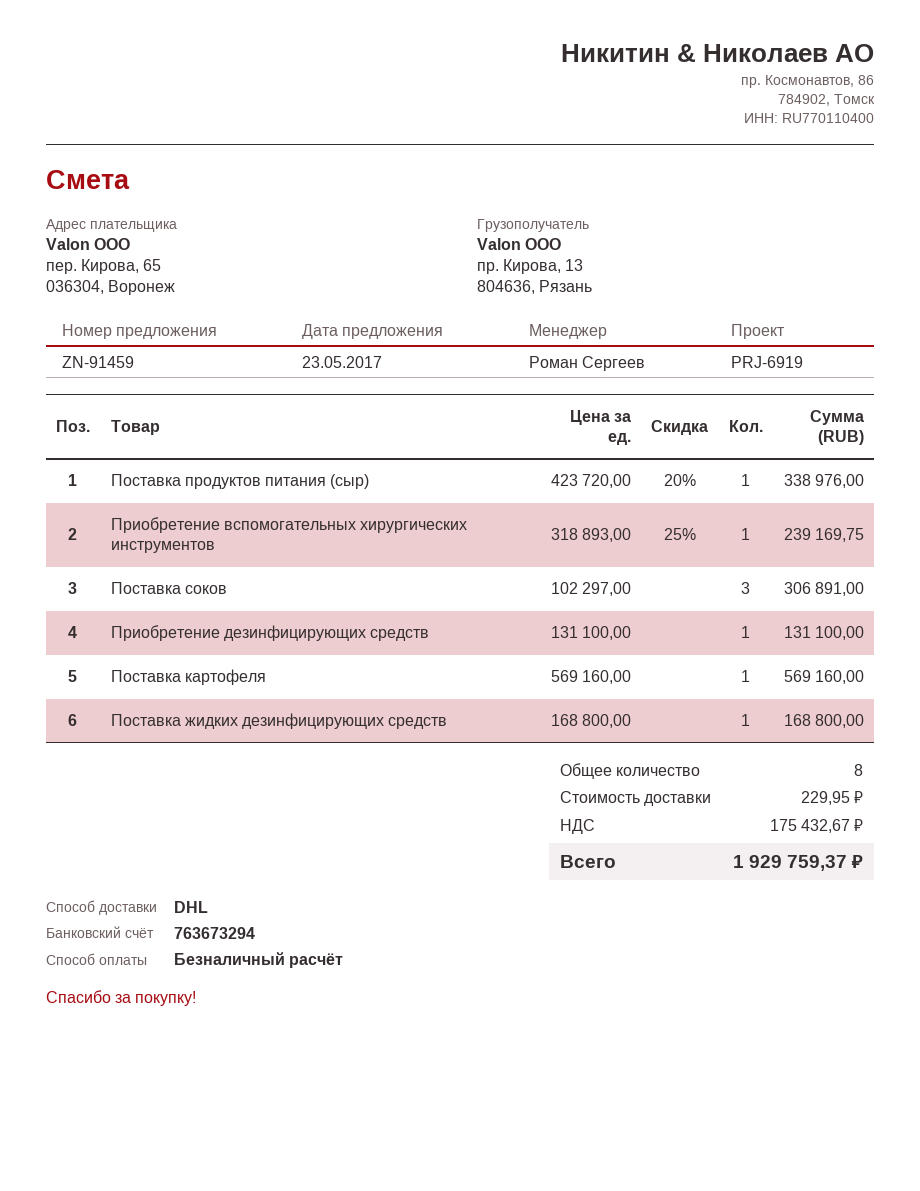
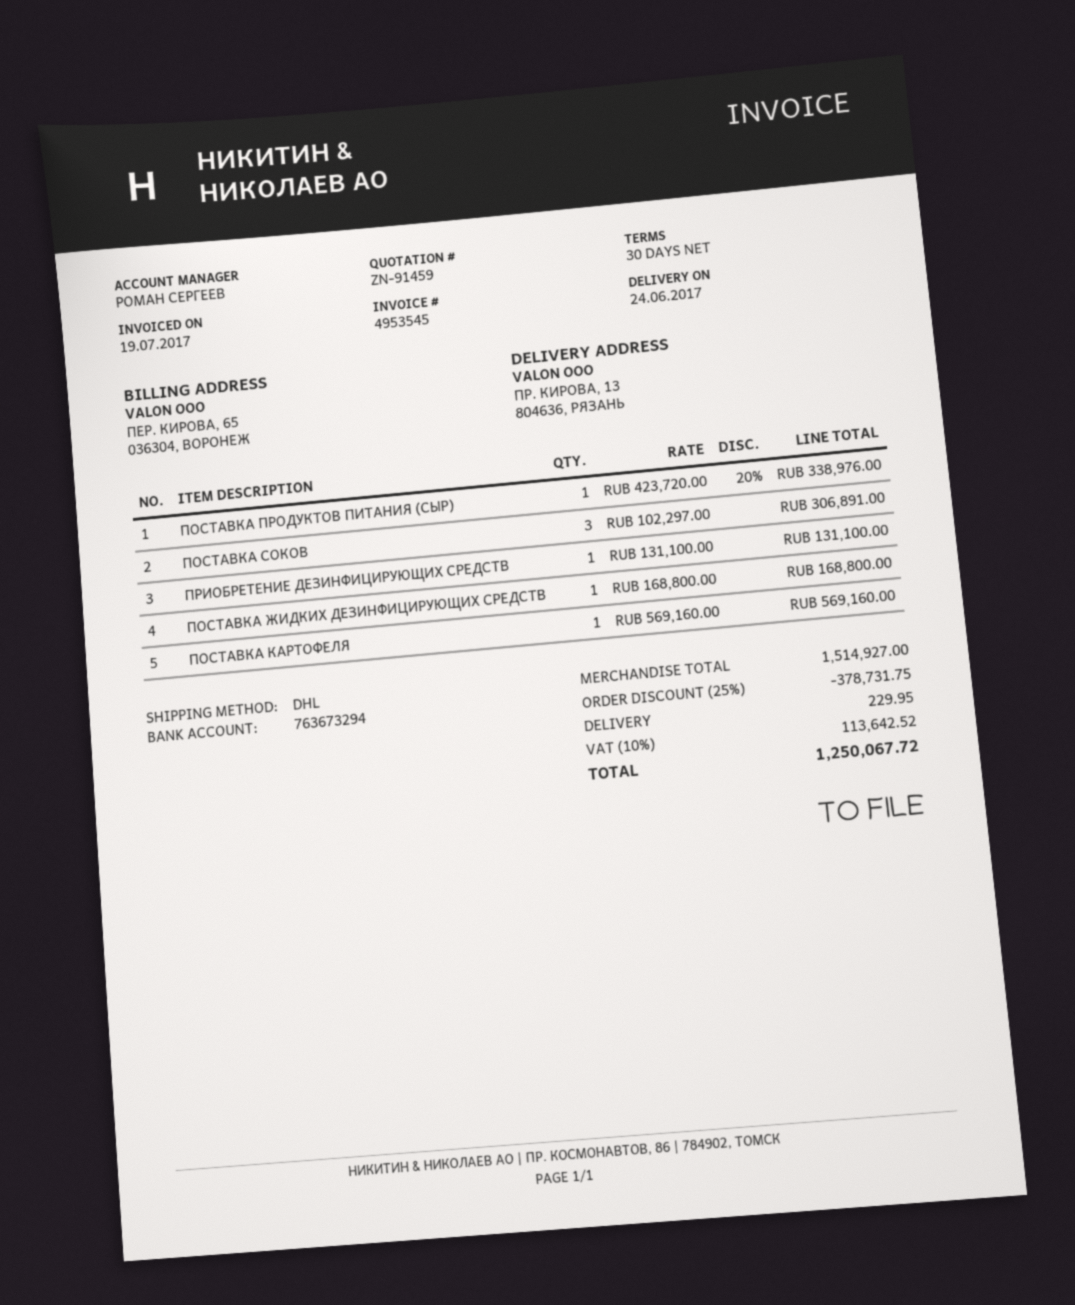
Приобретение вспомогательных хирургических инструментов: 1 x 318893.00 - 25% = 239169.75 -> none
discount: none -> 25% = 378731.75
tax: 175432.67 -> 113642.52
total: 1929759.37 -> 1250067.72

